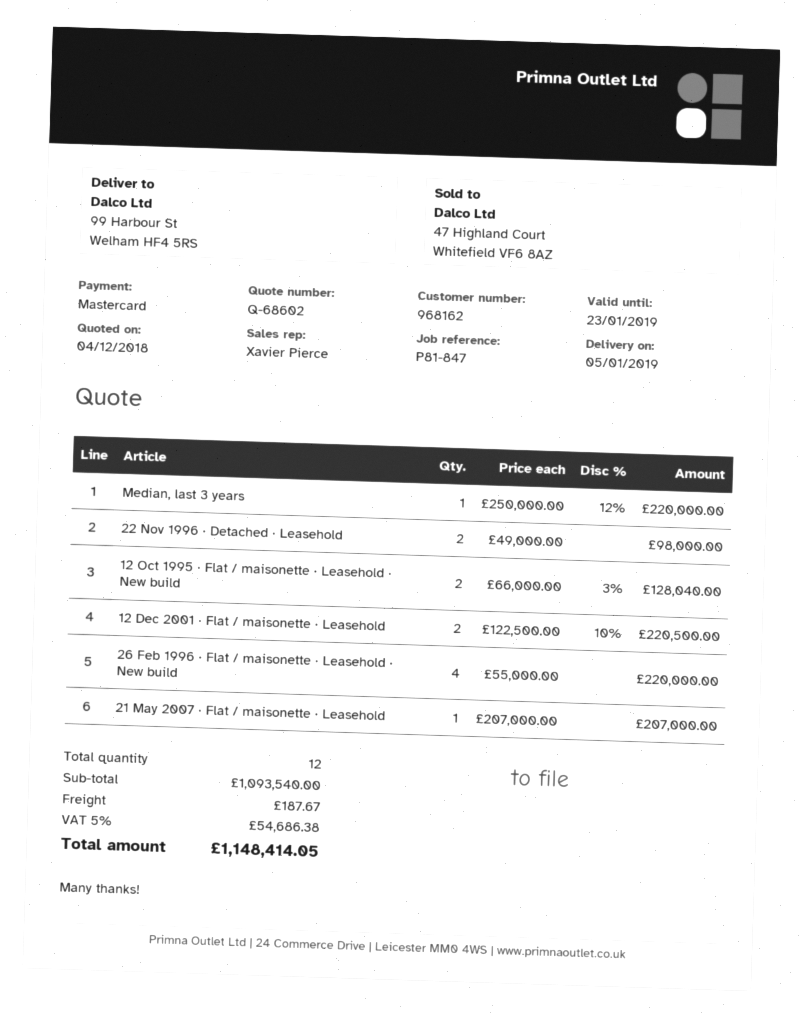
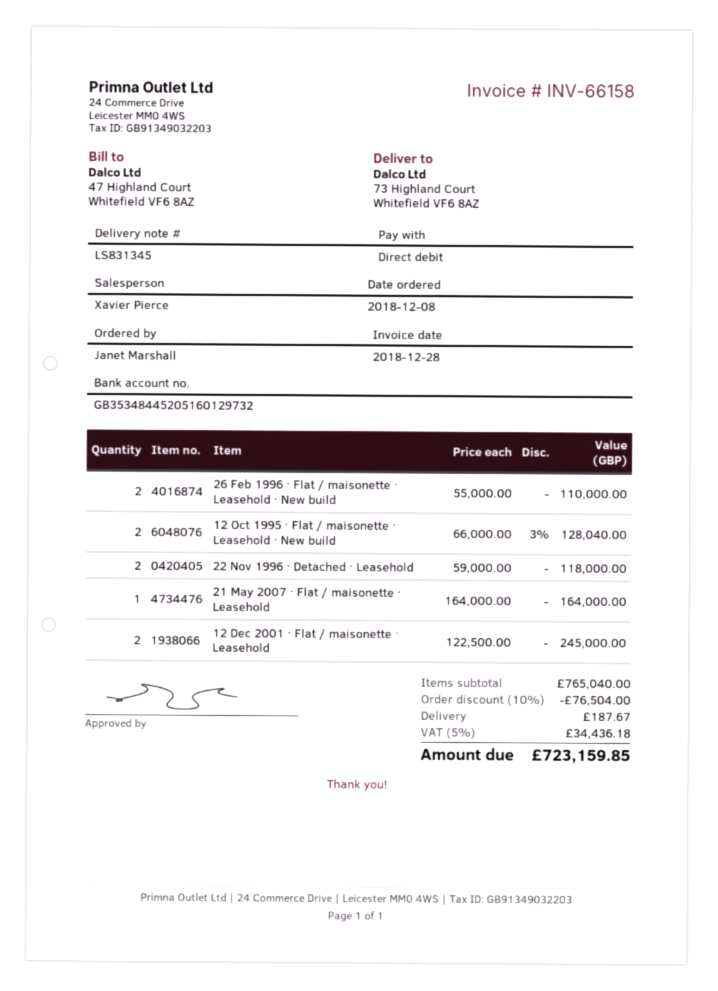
payment method: Mastercard -> direct debit
ship to: 99 Harbour St, Welham HF4 5RS -> 73 Highland Court, Whitefield VF6 8AZ
Median, last 3 years: 1 x 250000.00 - 12% = 220000.00 -> none
22 Nov 1996 · Detached · Leasehold: 2 x 49000.00 = 98000.00 -> 2 x 59000.00 = 118000.00
12 Dec 2001 · Flat / maisonette · Leasehold: 2 x 122500.00 - 10% = 220500.00 -> 2 x 122500.00 = 245000.00
26 Feb 1996 · Flat / maisonette · Leasehold · New build: 4 x 55000.00 = 220000.00 -> 2 x 55000.00 = 110000.00
21 May 2007 · Flat / maisonette · Leasehold: 1 x 207000.00 = 207000.00 -> 1 x 164000.00 = 164000.00
subtotal: 1093540.00 -> 765040.00
discount: none -> 10% = 76504.00
tax: 5% = 54686.38 -> 5% = 34436.18
total: 1148414.05 -> 723159.85

